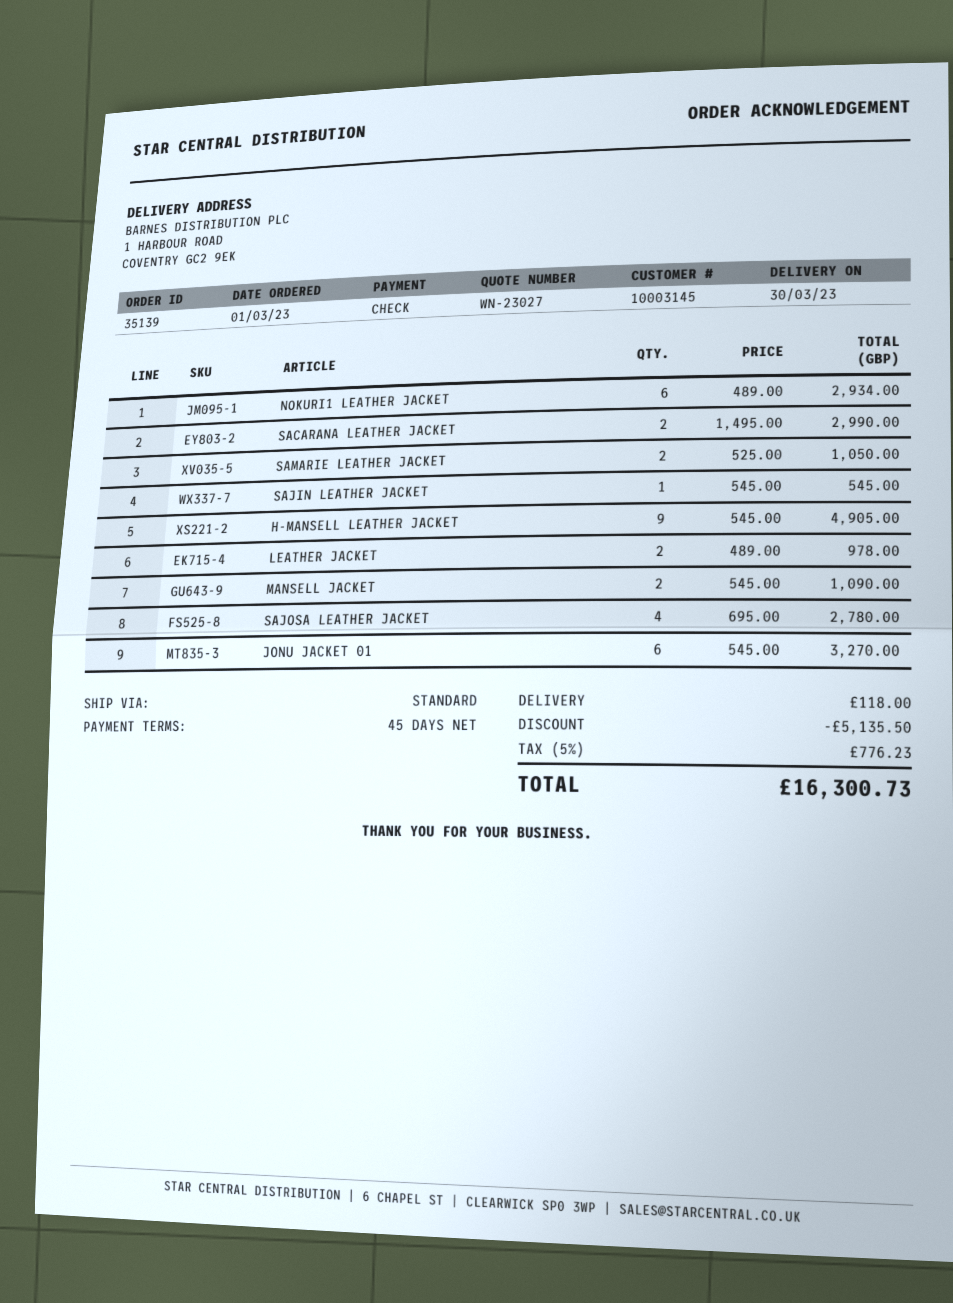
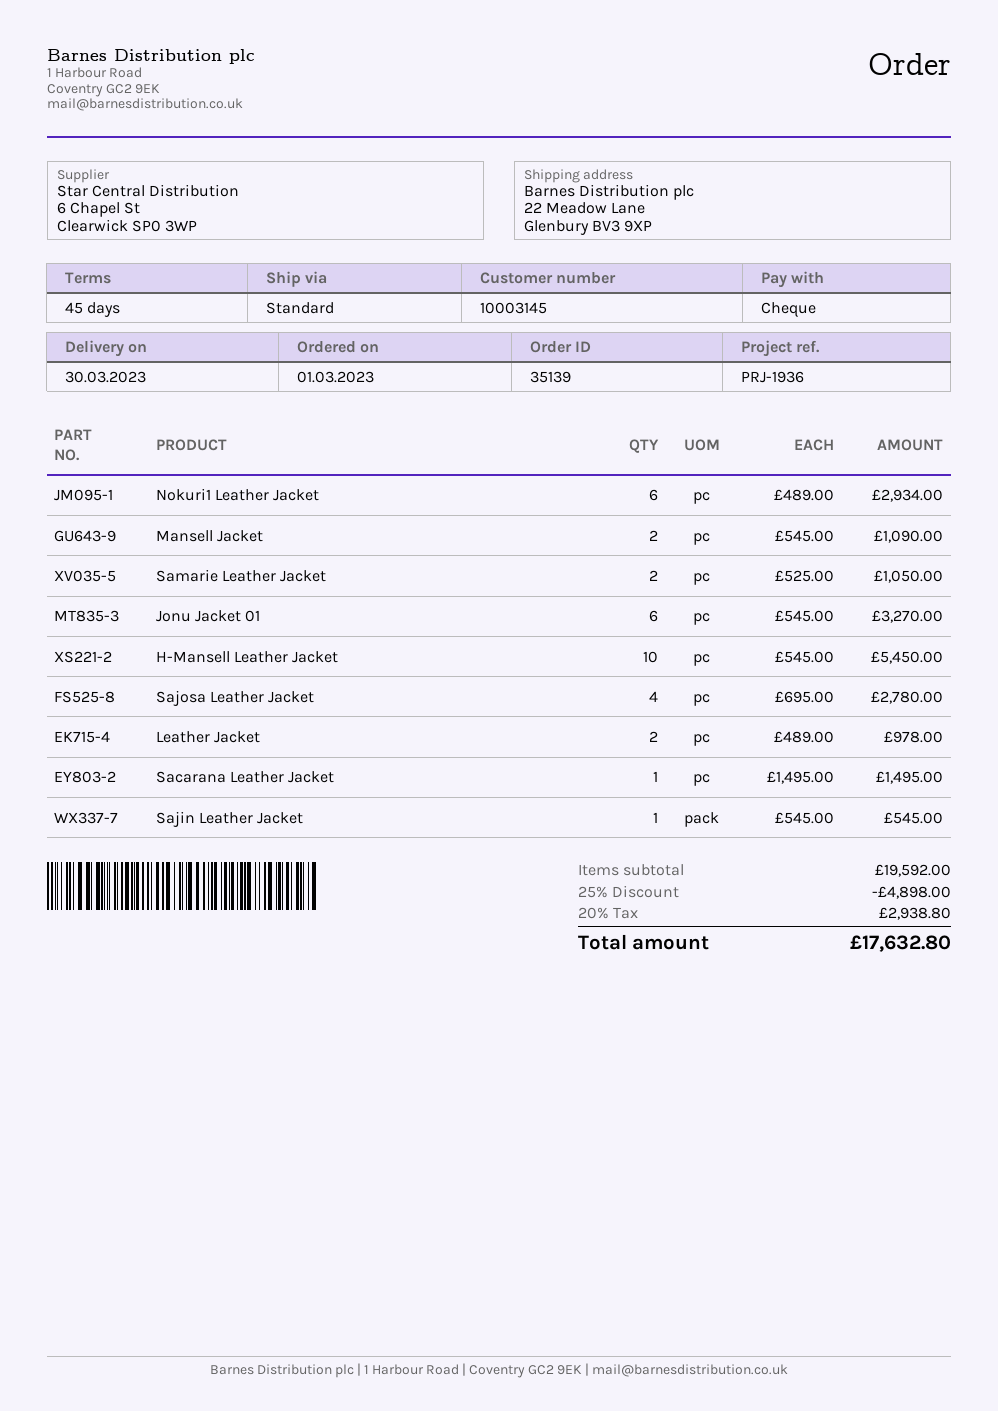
ship to: 1 HARBOUR ROAD, COVENTRY GC2 9EK -> 22 Meadow Lane, Glenbury BV3 9XP
SACARANA LEATHER JACKET: 2 x 1495.00 = 2990.00 -> 1 x 1495.00 = 1495.00
H-MANSELL LEATHER JACKET: 9 x 545.00 = 4905.00 -> 10 x 545.00 = 5450.00
discount: 5135.50 -> 4898.00
shipping: 118.00 -> none
tax: 5% = 776.23 -> 20% = 2938.80
total: 16300.73 -> 17632.80

